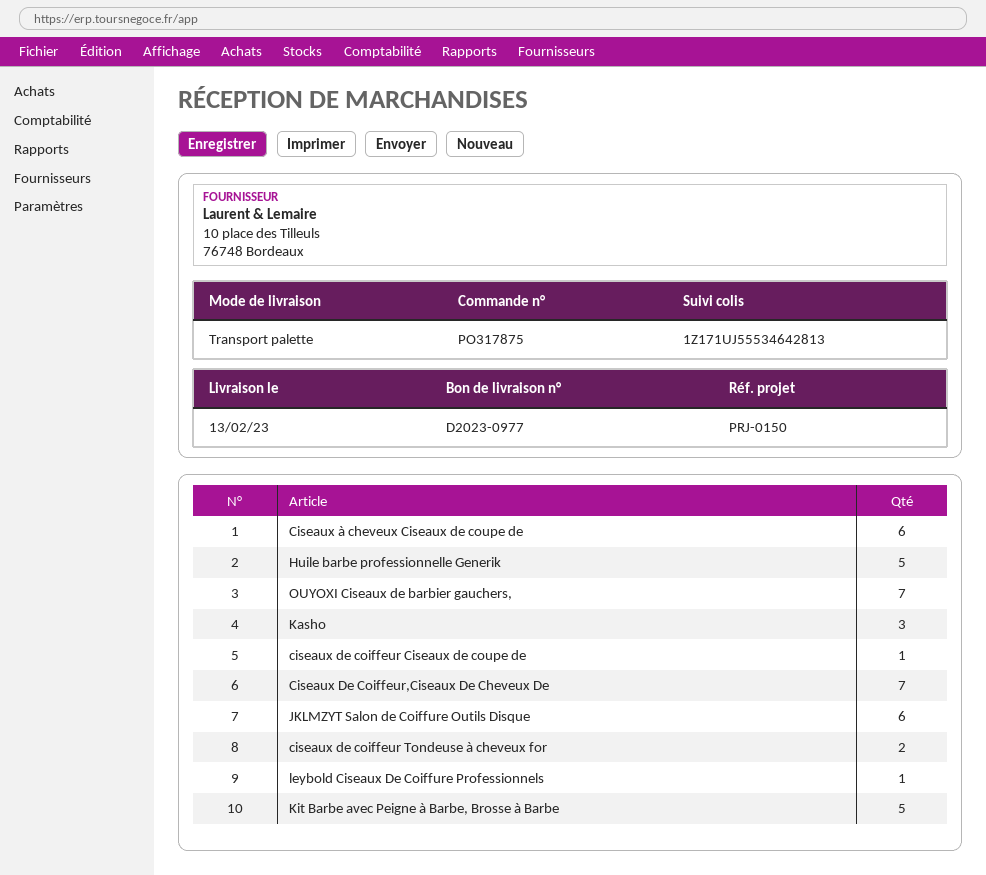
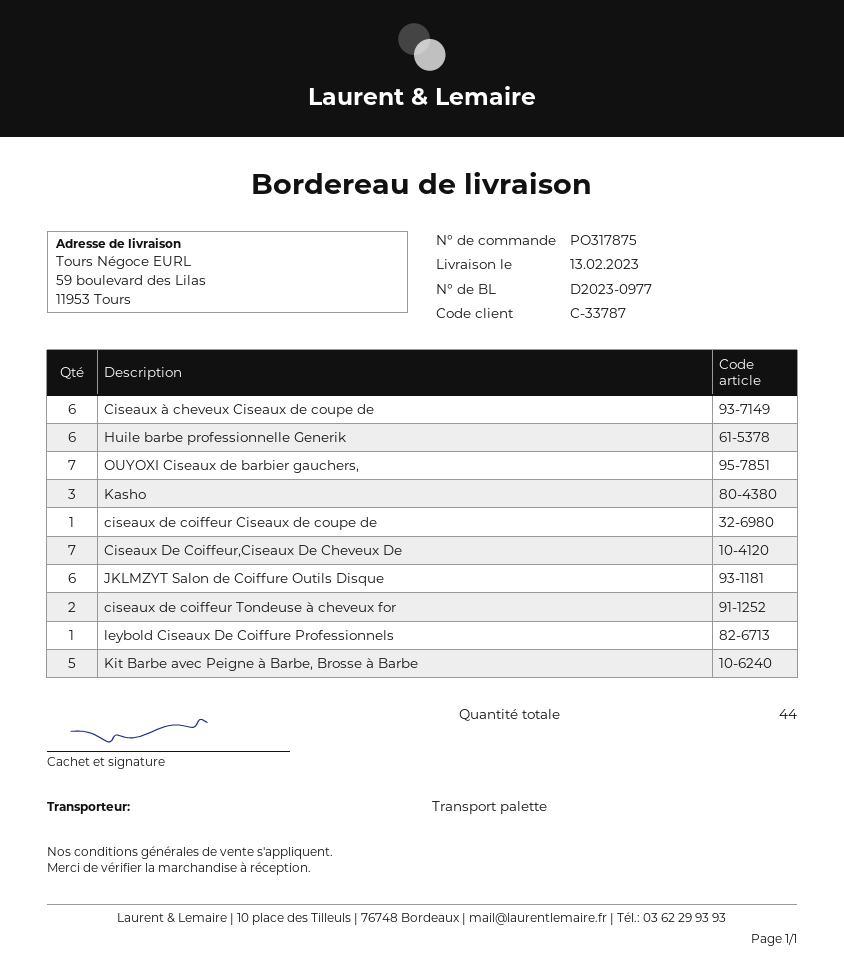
Huile barbe professionnelle Generik: 5 -> 6

